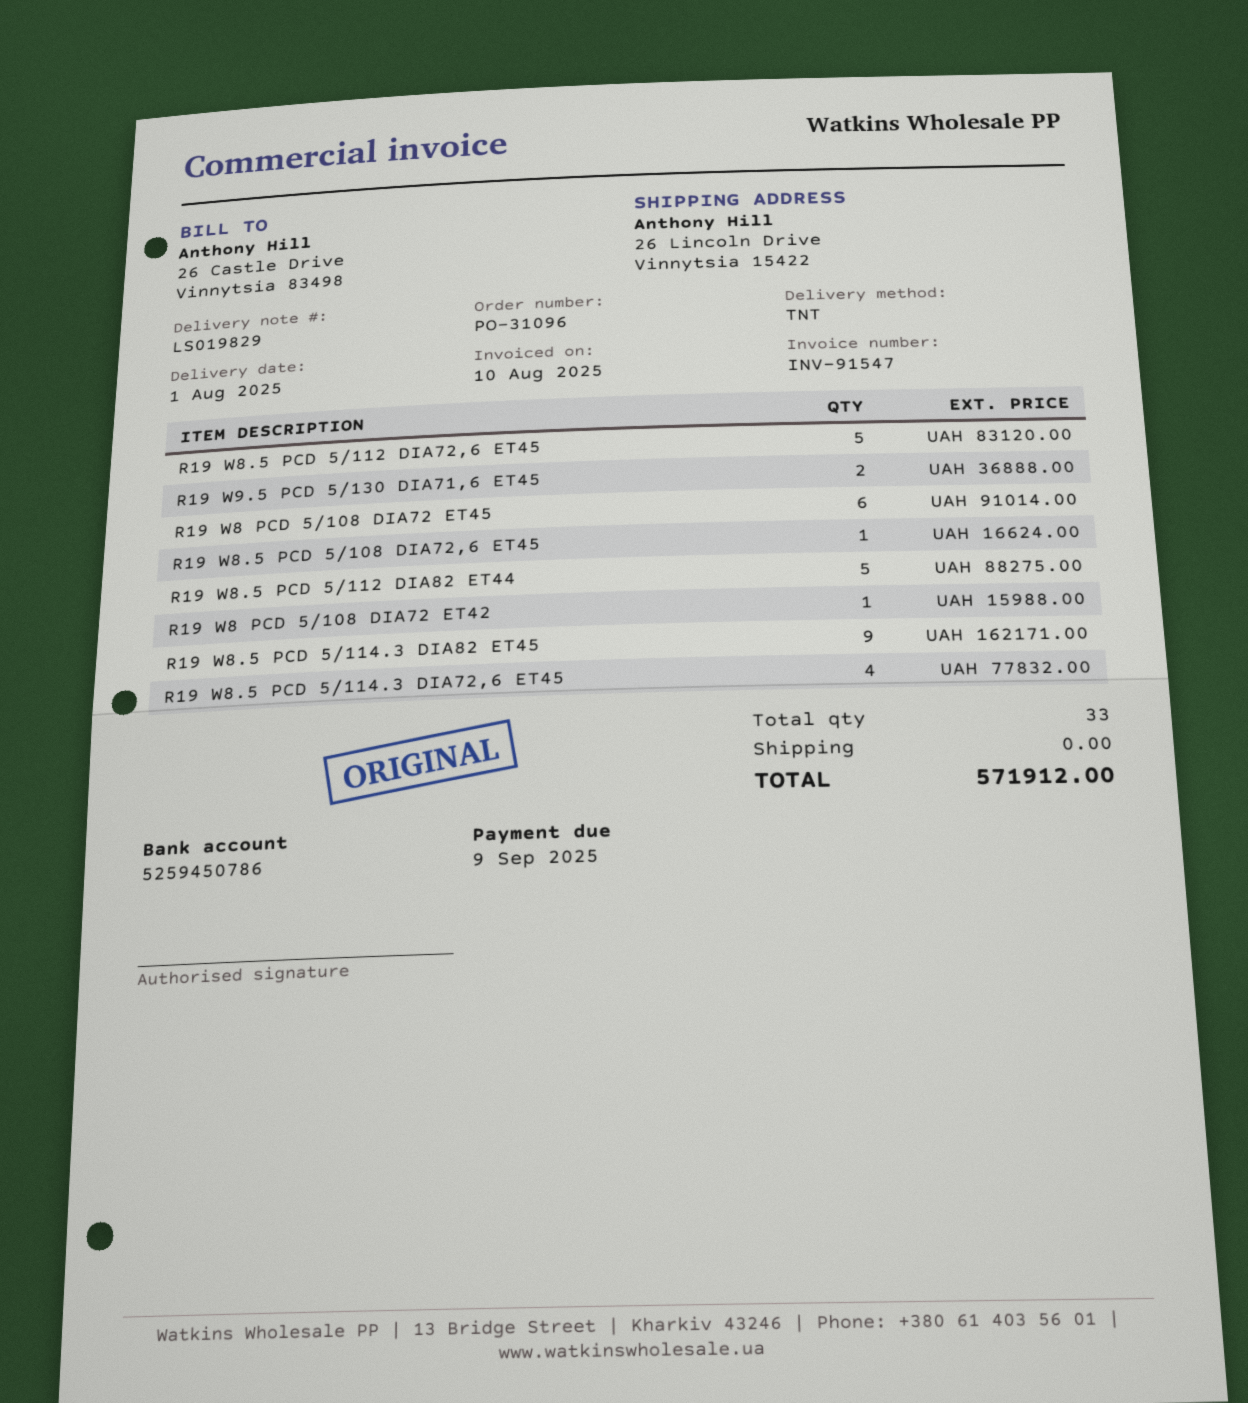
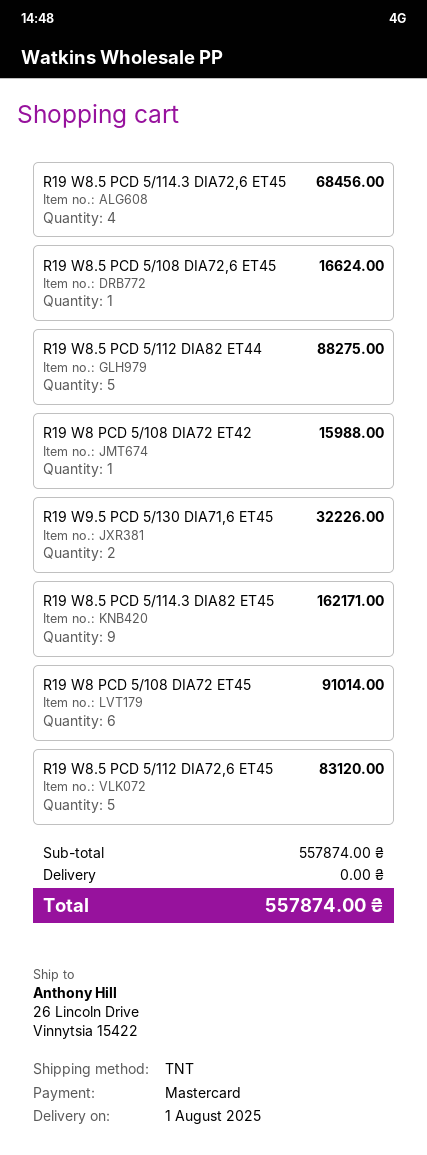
R19 W9.5 PCD 5/130 DIA71,6 ET45: 2 for 36888.00 -> 2 for 32226.00
R19 W8.5 PCD 5/114.3 DIA72,6 ET45: 4 for 77832.00 -> 4 for 68456.00
total: 571912.00 -> 557874.00

